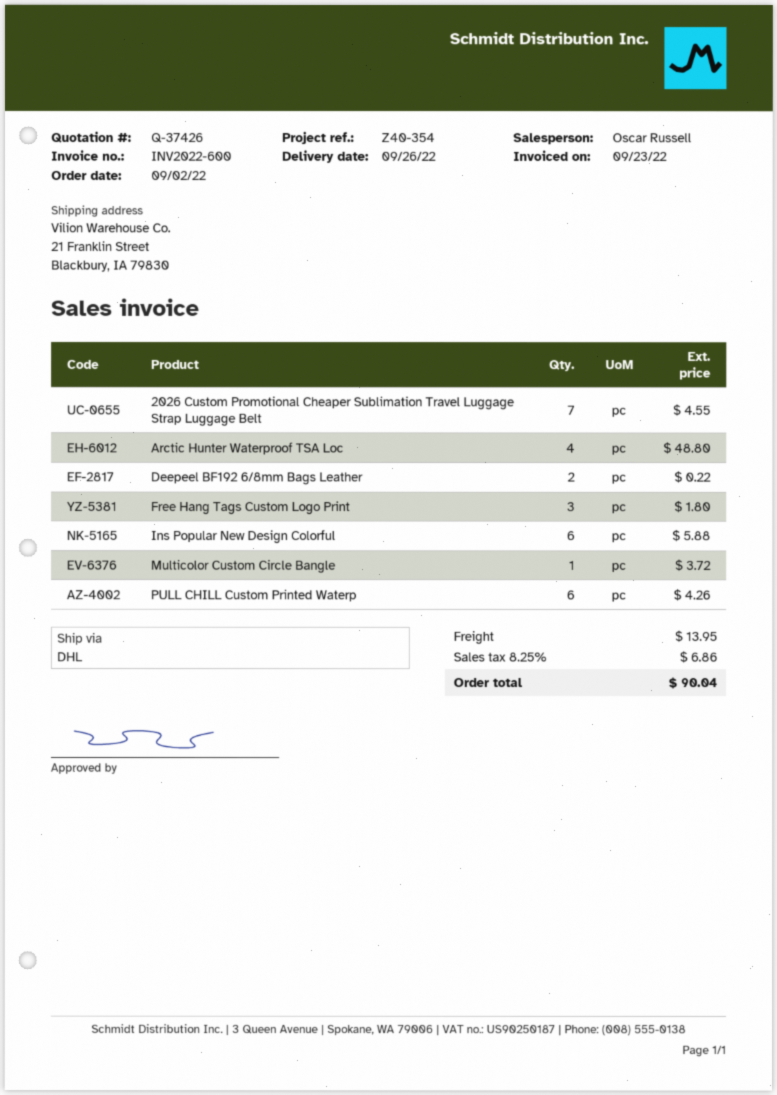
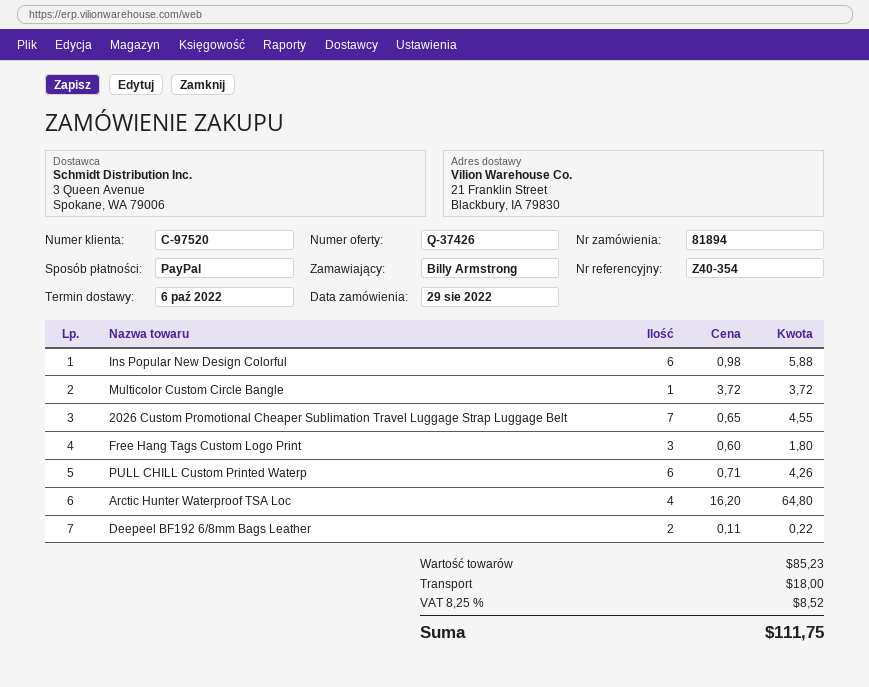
order date: 2022-09-02 -> 2022-08-29
delivery date: 2022-09-26 -> 2022-10-06
Arctic Hunter Waterproof TSA Loc: 4 for 48.80 -> 4 for 64.80
shipping: 13.95 -> 18.00
tax: 8.25% = 6.86 -> 8.25% = 8.52
total: 90.04 -> 111.75

